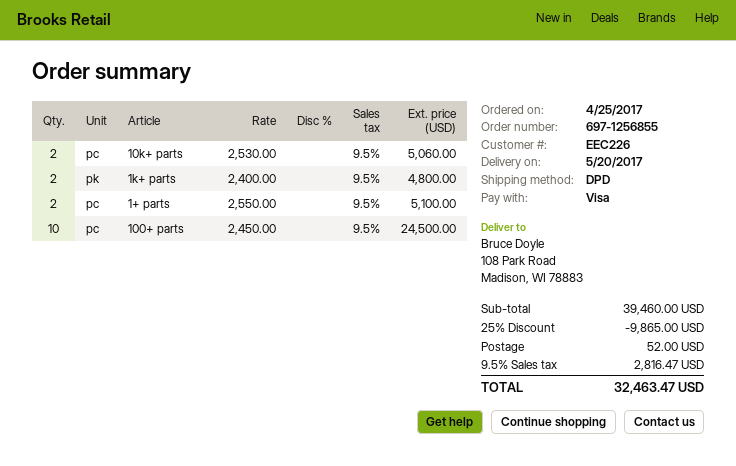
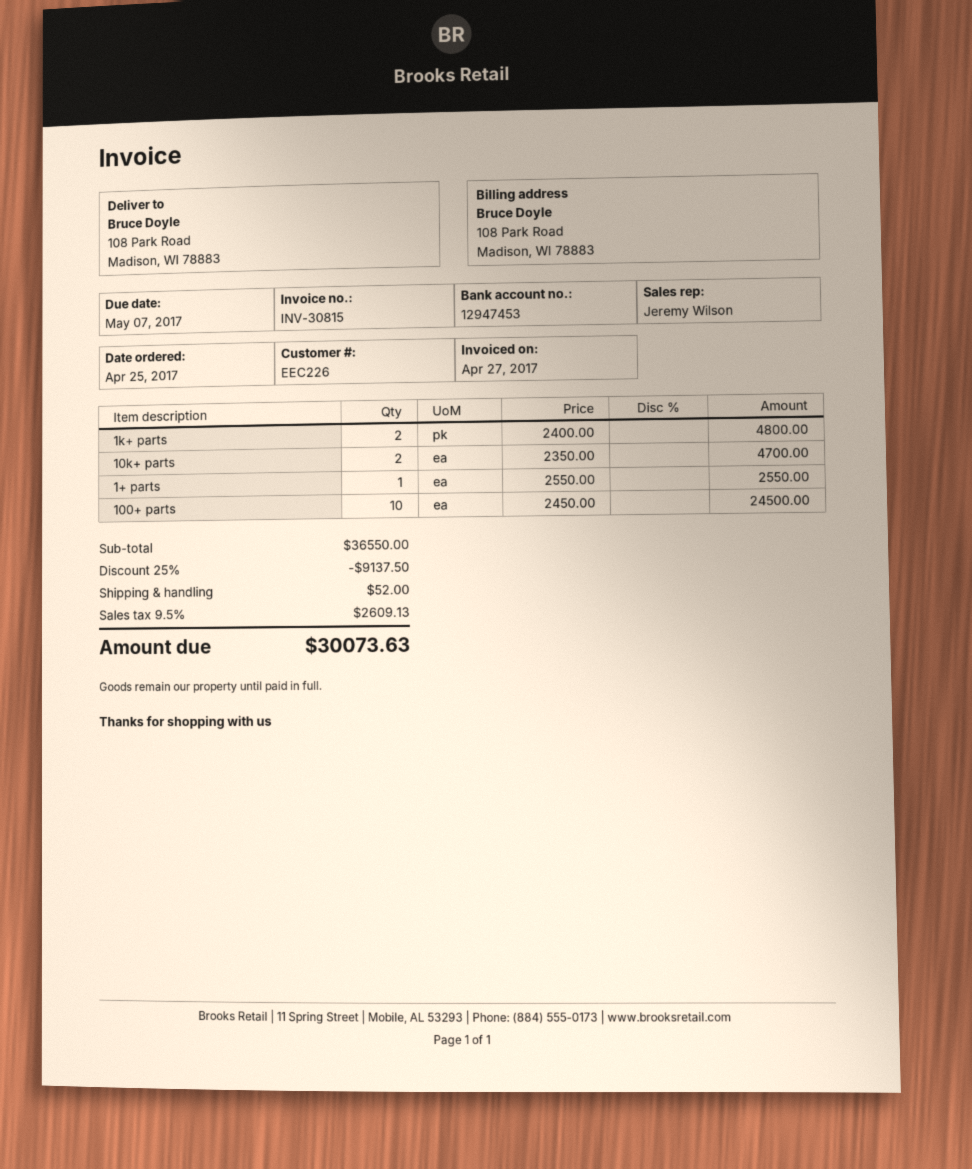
10k+ parts: 2 x 2530.00 = 5060.00 -> 2 x 2350.00 = 4700.00
1+ parts: 2 x 2550.00 = 5100.00 -> 1 x 2550.00 = 2550.00
subtotal: 39460.00 -> 36550.00
discount: 25% = 9865.00 -> 25% = 9137.50
tax: 9.5% = 2816.47 -> 9.5% = 2609.13
total: 32463.47 -> 30073.63

